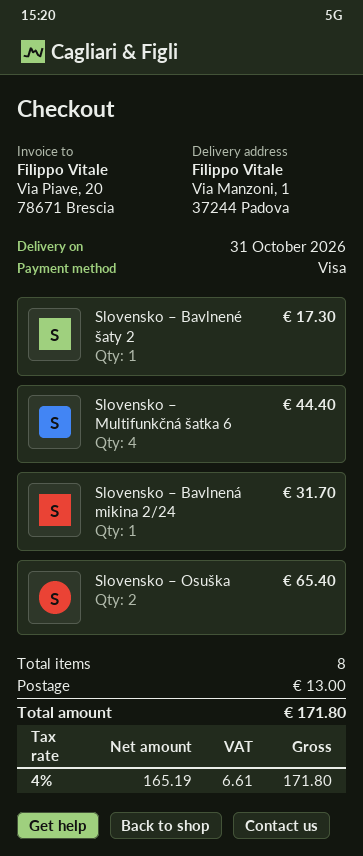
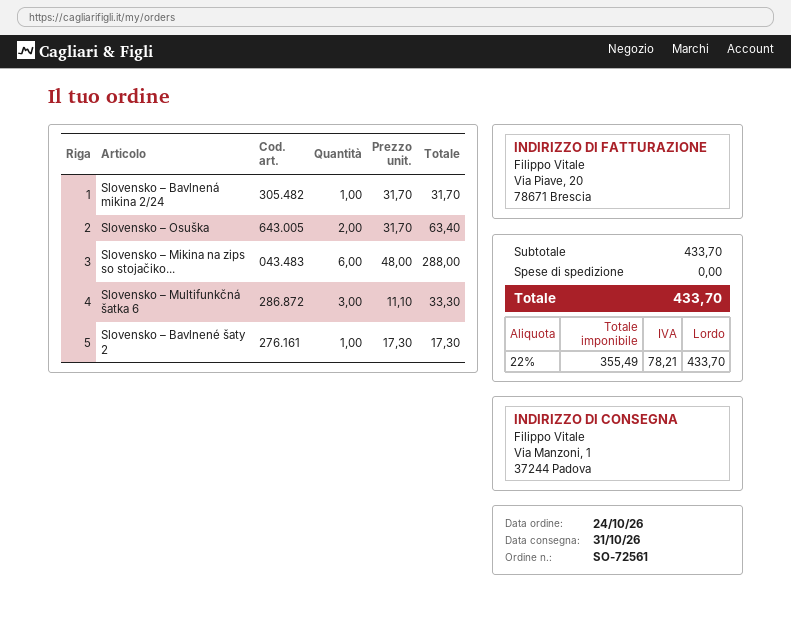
Slovensko – Multifunkčná šatka 6: 4 for 44.40 -> 3 for 33.30
Slovensko – Osuška: 2 for 65.40 -> 2 for 63.40
Slovensko – Mikina na zips so stojačiko...: none -> 6 for 288.00
shipping: 13.00 -> 0.00
net: 165.19 -> 355.49
tax: 4% = 6.61 -> 22% = 78.21
total: 171.80 -> 433.70

